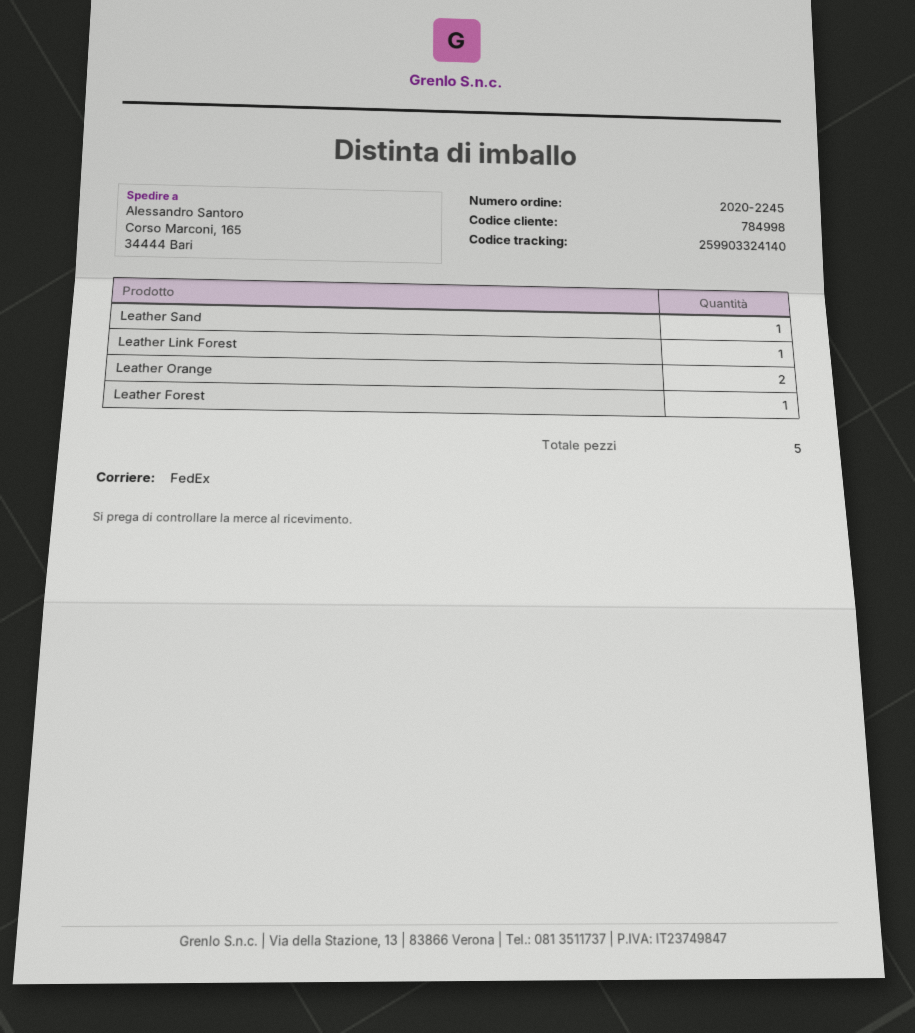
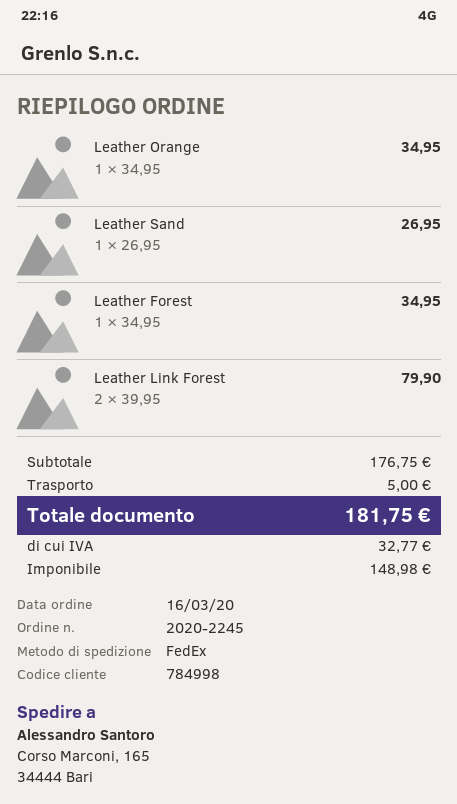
Leather Link Forest: 1 -> 2
Leather Orange: 2 -> 1

